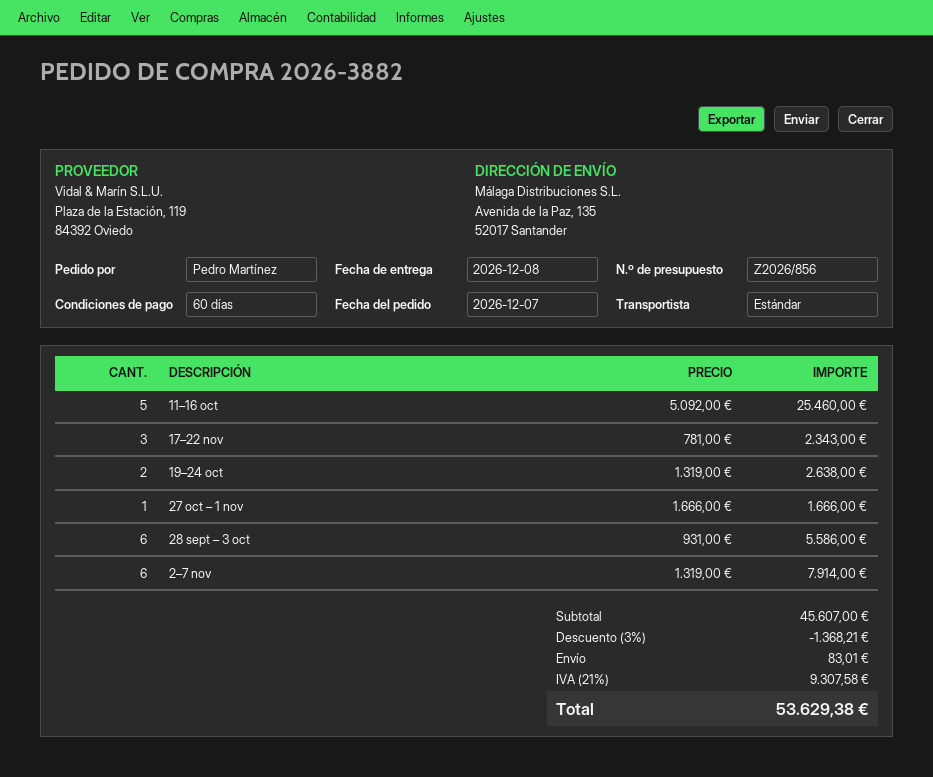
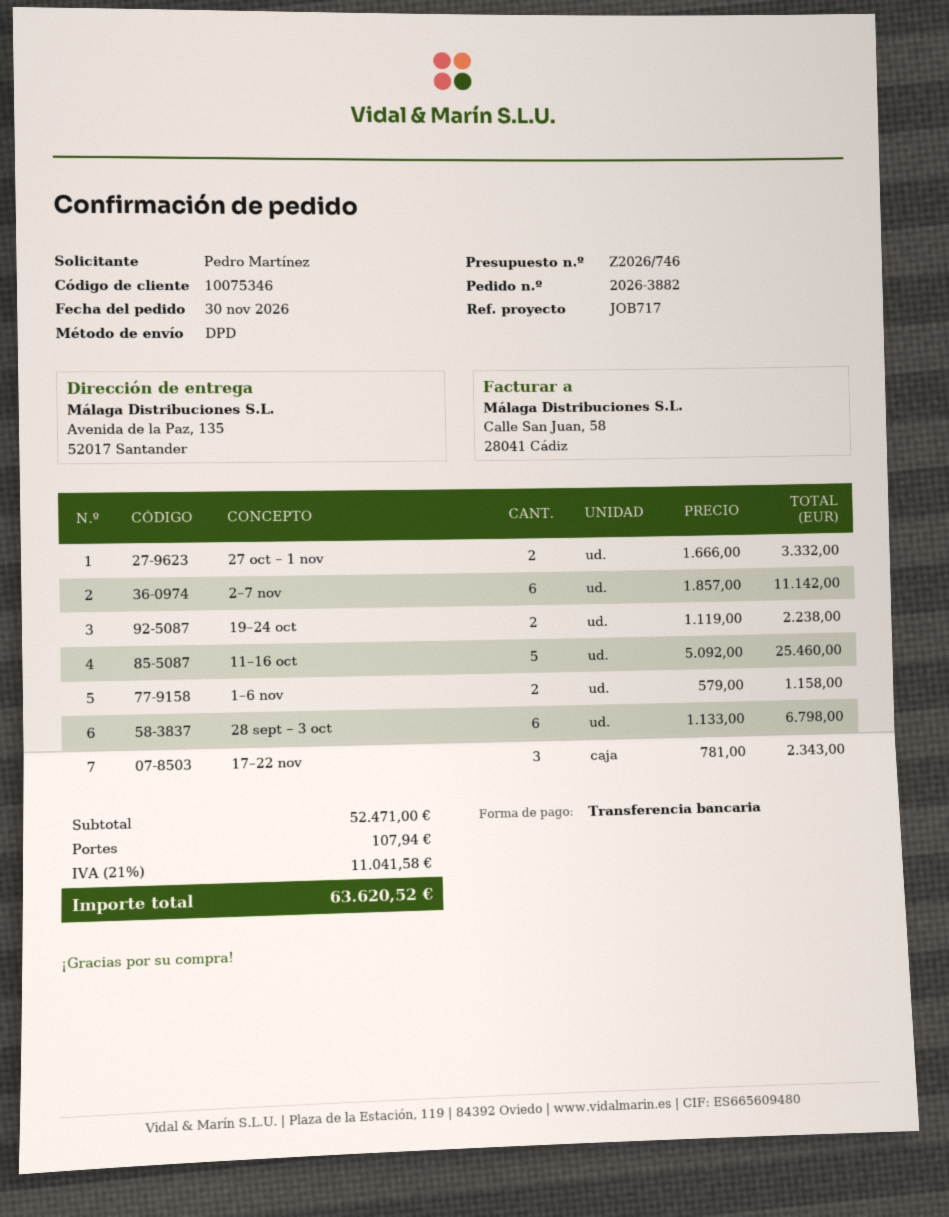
quote number: Z2026/856 -> Z2026/746
order date: 2026-12-07 -> 2026-11-30
shipping method: standard -> DPD
19–24 oct: 2 x 1319.00 = 2638.00 -> 2 x 1119.00 = 2238.00
27 oct – 1 nov: 1 x 1666.00 = 1666.00 -> 2 x 1666.00 = 3332.00
28 sept – 3 oct: 6 x 931.00 = 5586.00 -> 6 x 1133.00 = 6798.00
2–7 nov: 6 x 1319.00 = 7914.00 -> 6 x 1857.00 = 11142.00
1–6 nov: none -> 2 x 579.00 = 1158.00
subtotal: 45607.00 -> 52471.00
discount: 3% = 1368.21 -> none
shipping: 83.01 -> 107.94
tax: 21% = 9307.58 -> 21% = 11041.58
total: 53629.38 -> 63620.52

